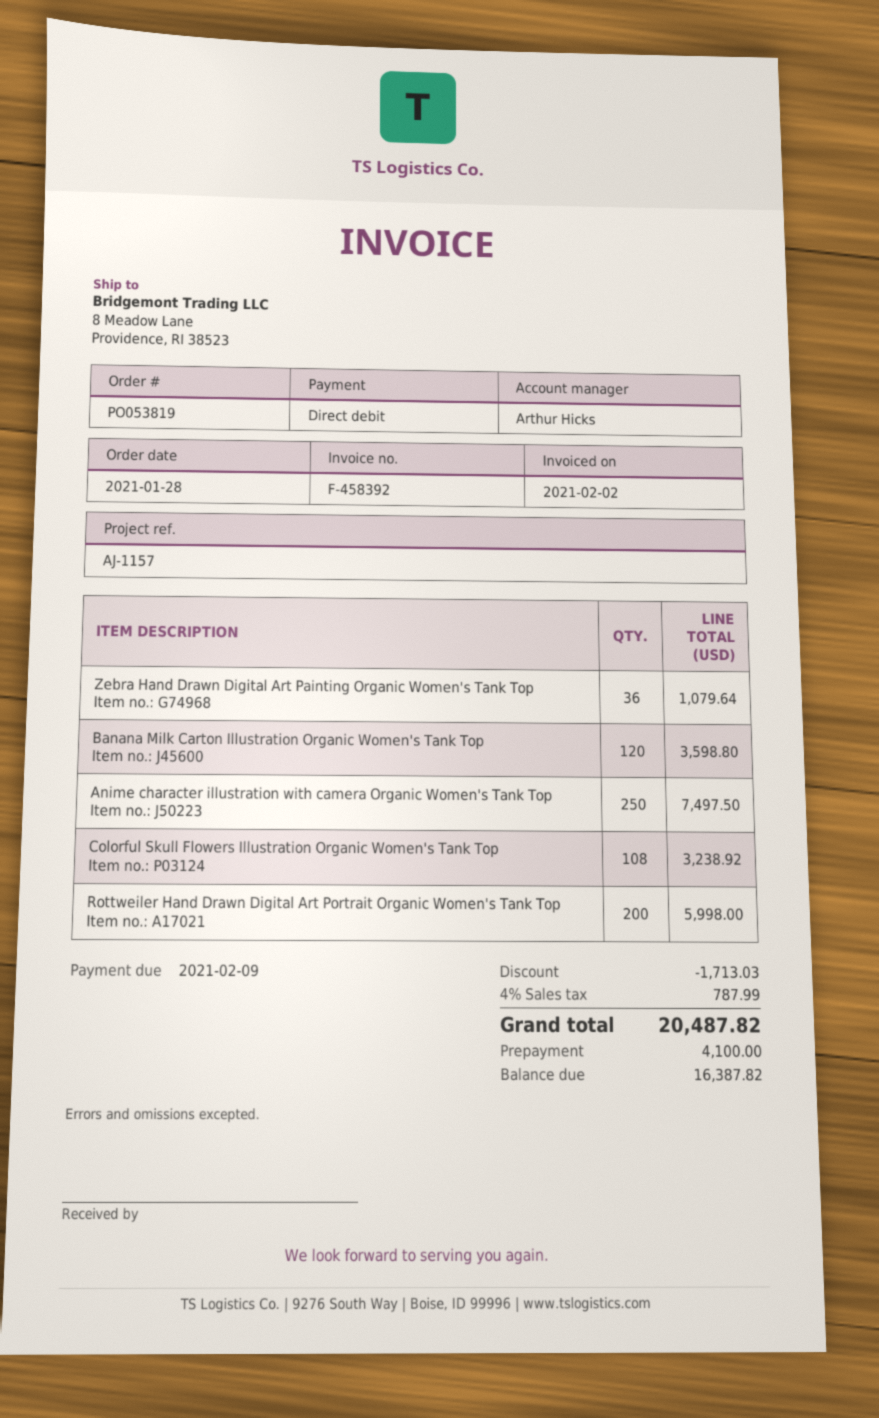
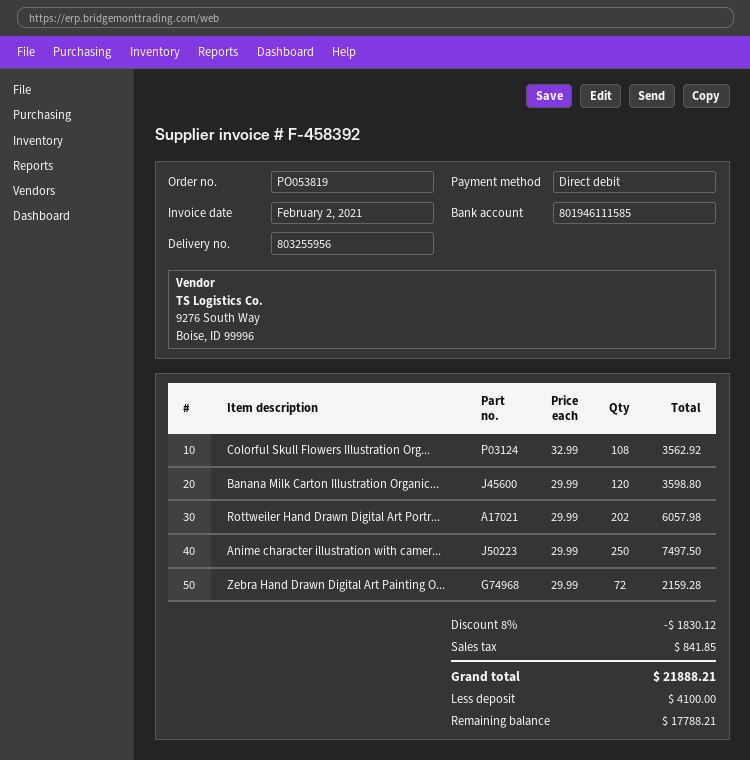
Zebra Hand Drawn Digital Art Painting Organic Women's Tank Top: 36 for 1079.64 -> 72 for 2159.28
Colorful Skull Flowers Illustration Organic Women's Tank Top: 108 for 3238.92 -> 108 for 3562.92
Rottweiler Hand Drawn Digital Art Portrait Organic Women's Tank Top: 200 for 5998.00 -> 202 for 6057.98
discount: 1713.03 -> 1830.12
tax: 787.99 -> 841.85
total: 20487.82 -> 21888.21
balance: 16387.82 -> 17788.21

